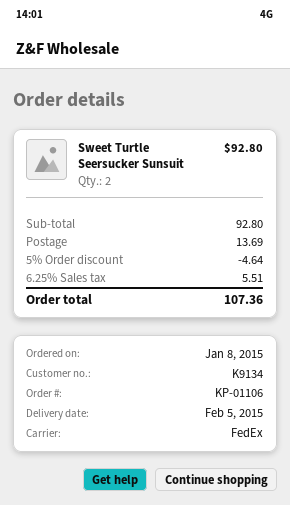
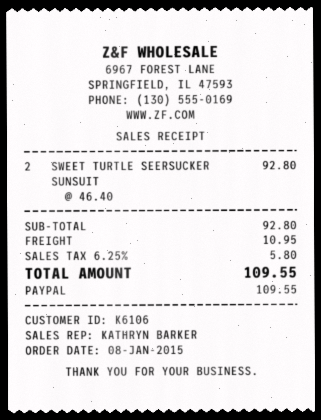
customer number: K9134 -> K6106
discount: 5% = 4.64 -> none
shipping: 13.69 -> 10.95
tax: 6.25% = 5.51 -> 6.25% = 5.80
total: 107.36 -> 109.55

